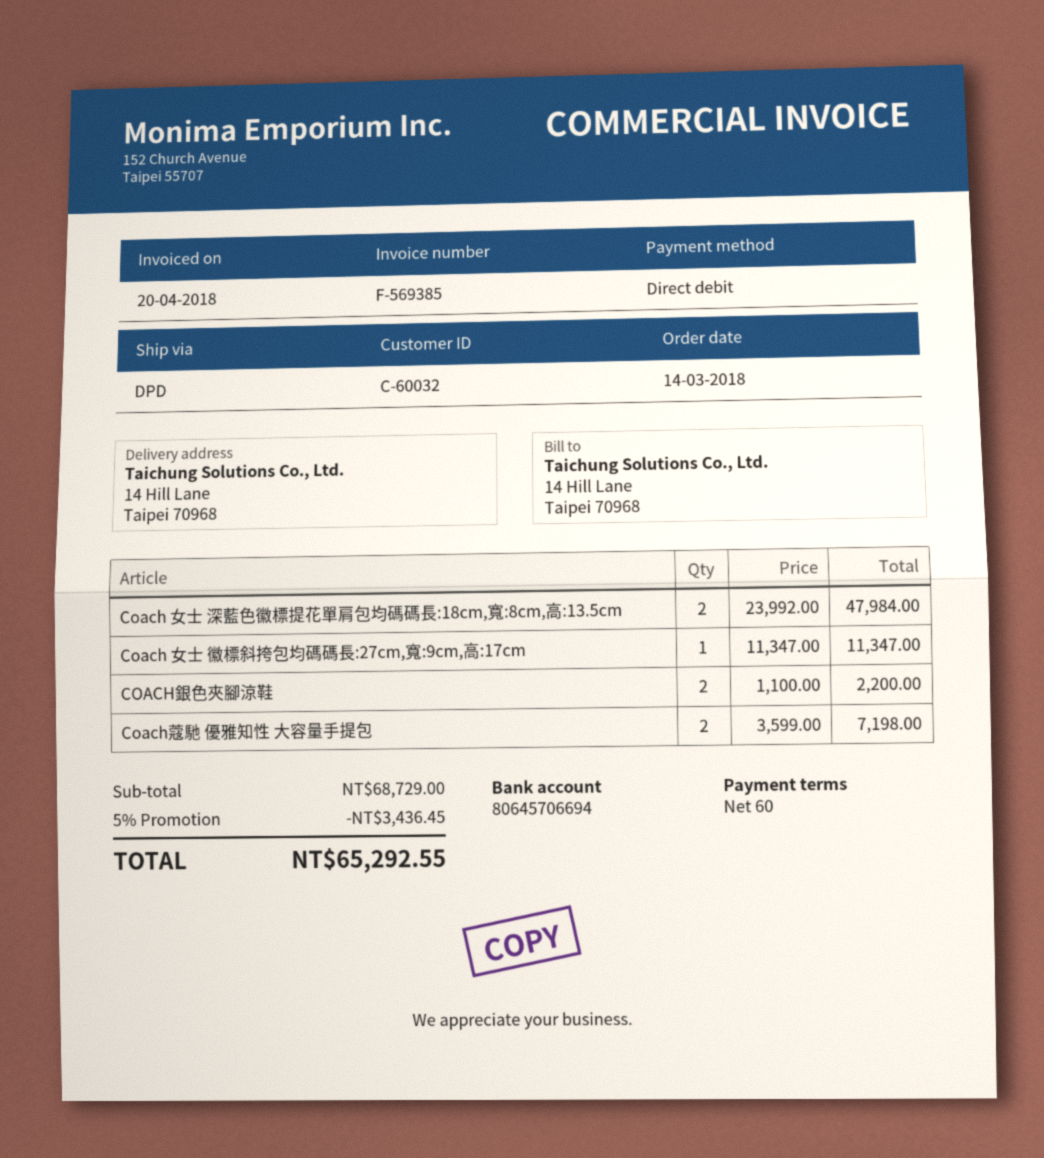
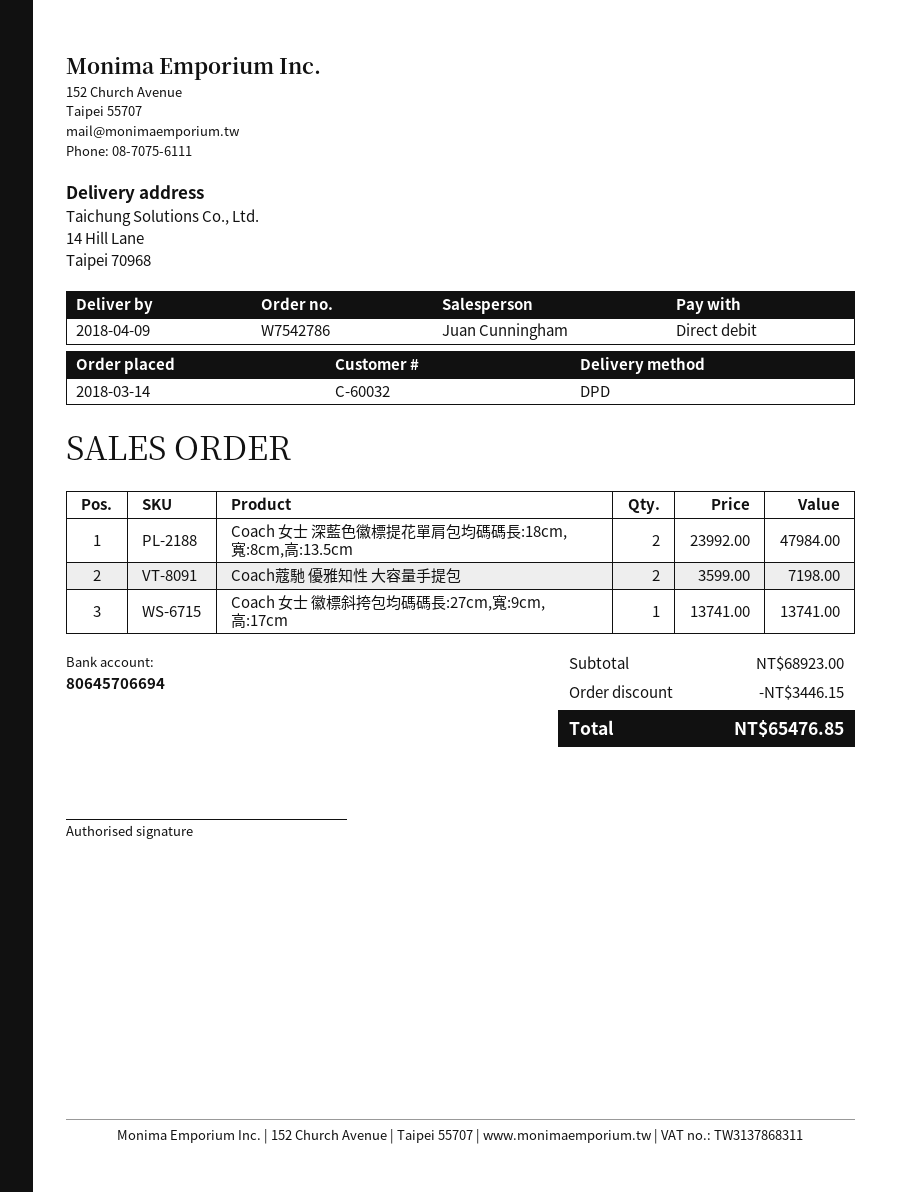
Coach 女士 徽標斜挎包均碼碼長:27cm,寬:9cm,高:17cm: 1 x 11347.00 = 11347.00 -> 1 x 13741.00 = 13741.00
COACH銀色夾腳涼鞋: 2 x 1100.00 = 2200.00 -> none
subtotal: 68729.00 -> 68923.00
discount: 3436.45 -> 3446.15
total: 65292.55 -> 65476.85

